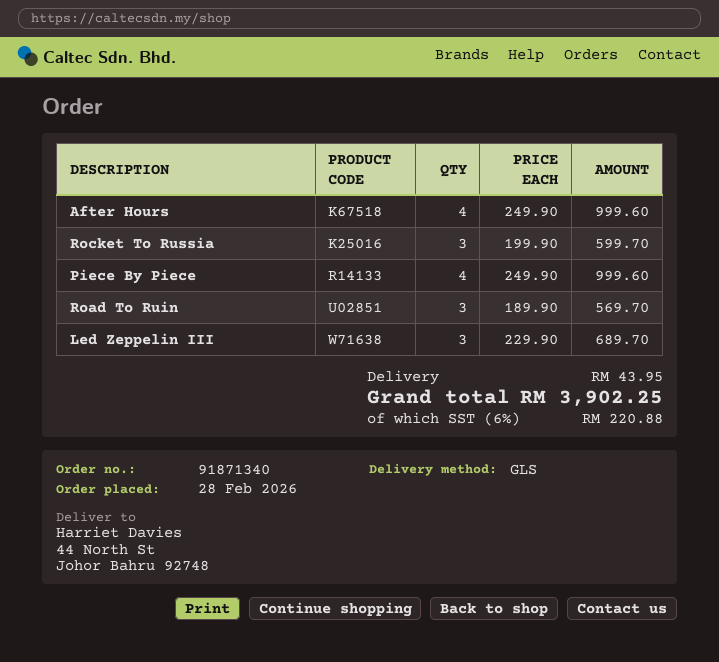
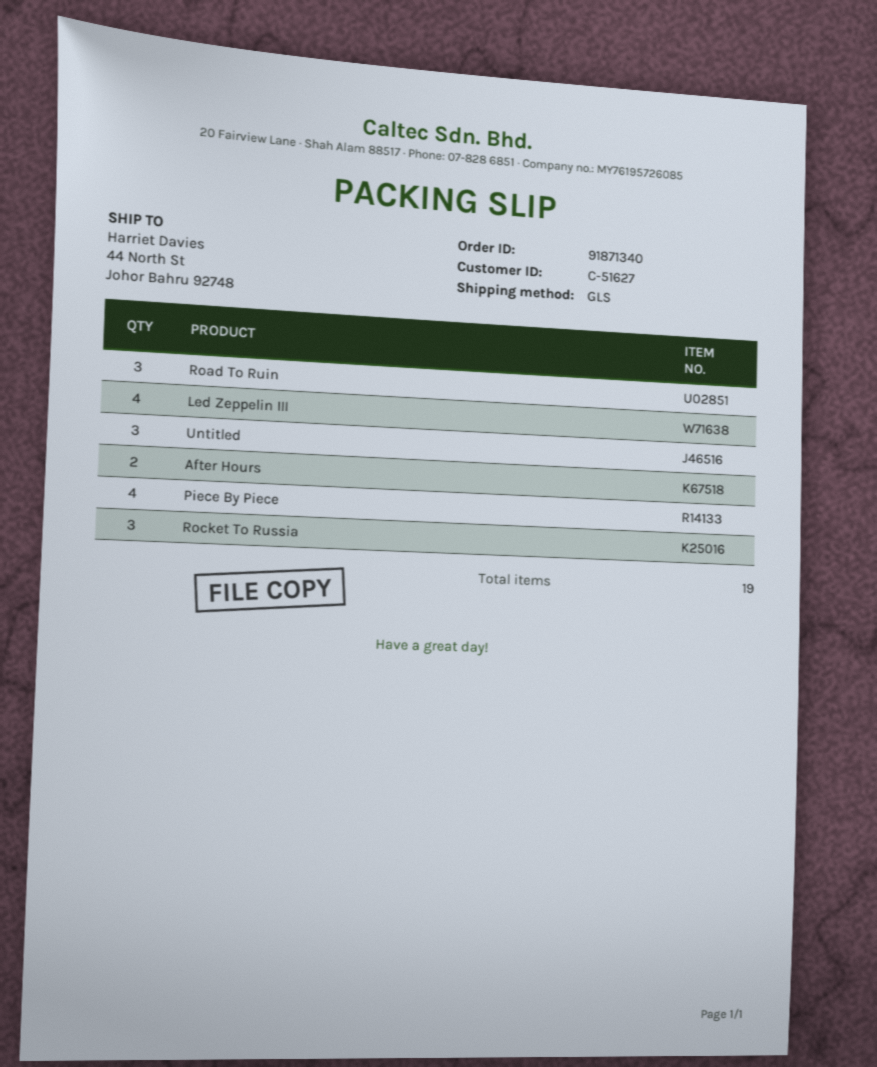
After Hours: 4 -> 2
Led Zeppelin III: 3 -> 4
Untitled: none -> 3

